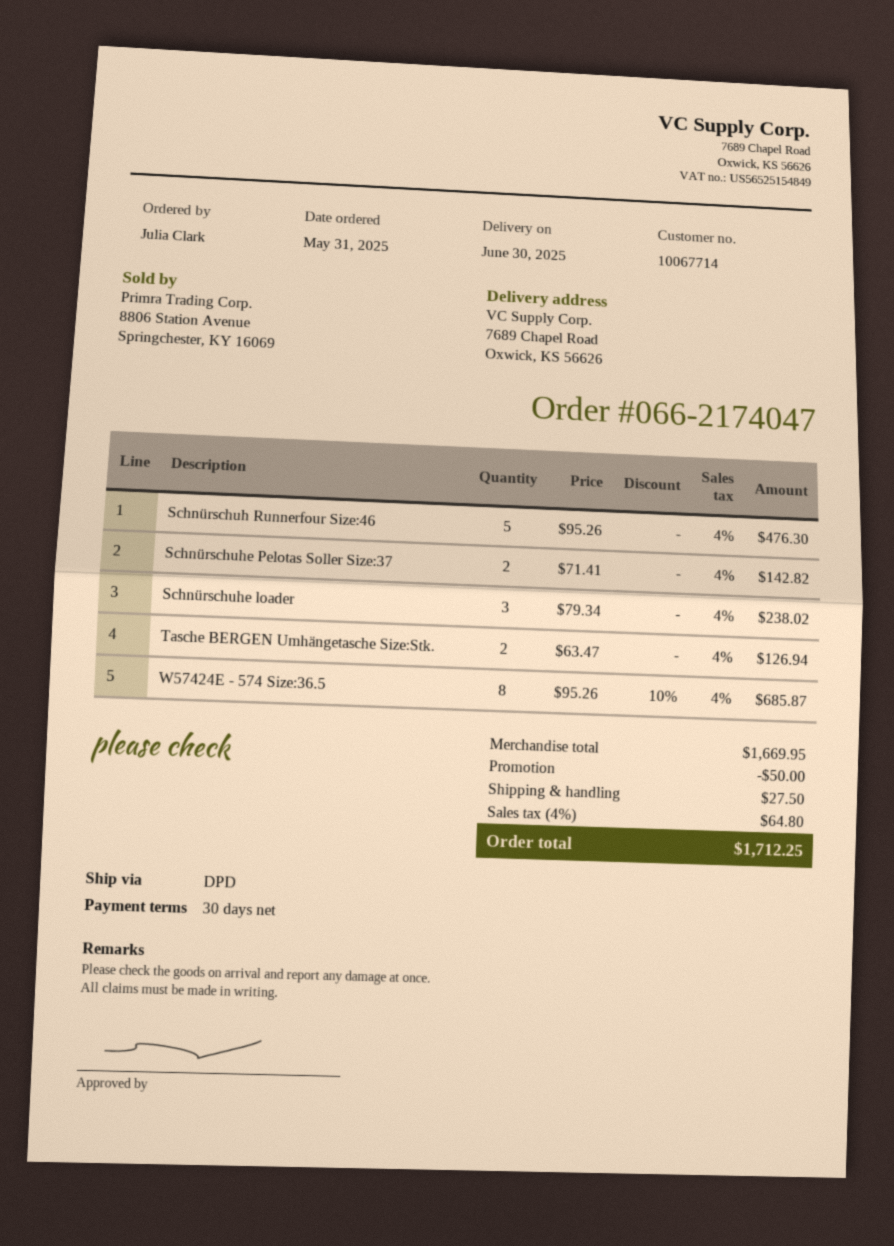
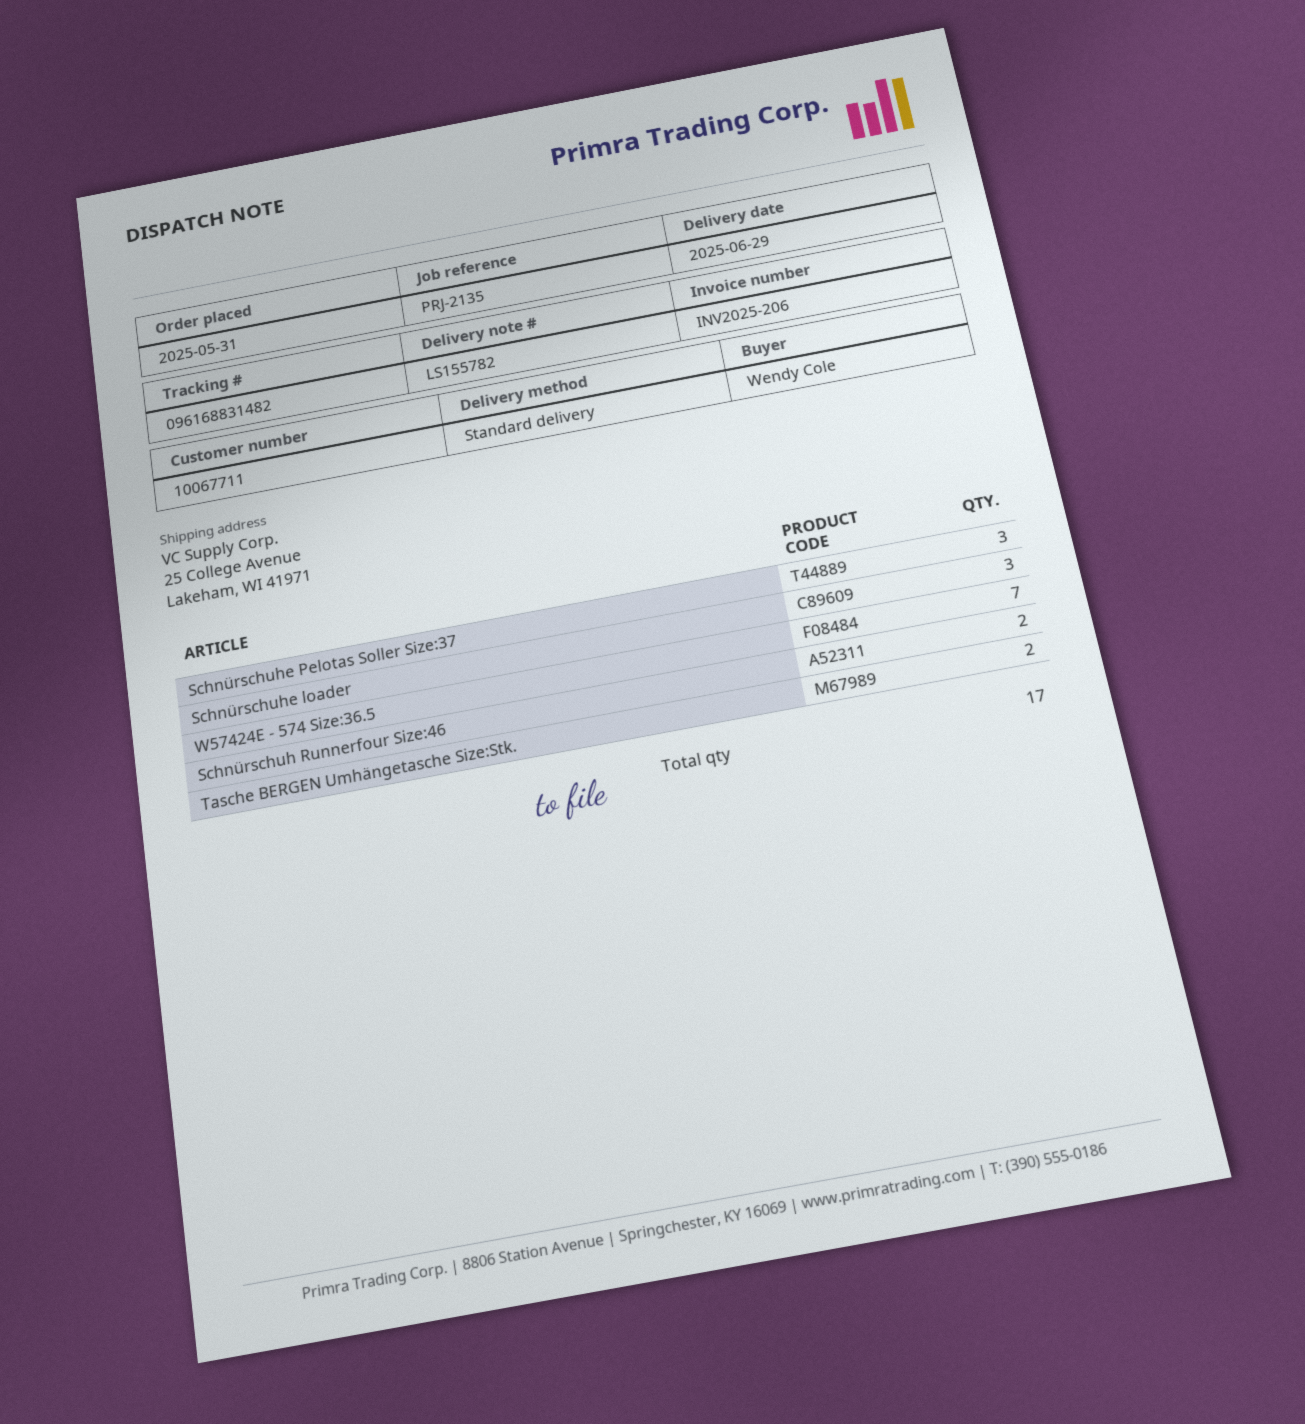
delivery date: 2025-06-30 -> 2025-06-29
customer number: 10067714 -> 10067711
ordered by: Julia Clark -> Wendy Cole
shipping method: DPD -> standard
ship to: 7689 Chapel Road, Oxwick, KS 56626 -> 25 College Avenue, Lakeham, WI 41971
Schnürschuh Runnerfour Size:46: 5 -> 2
Schnürschuhe Pelotas Soller Size:37: 2 -> 3
W57424E - 574 Size:36.5: 8 -> 7

